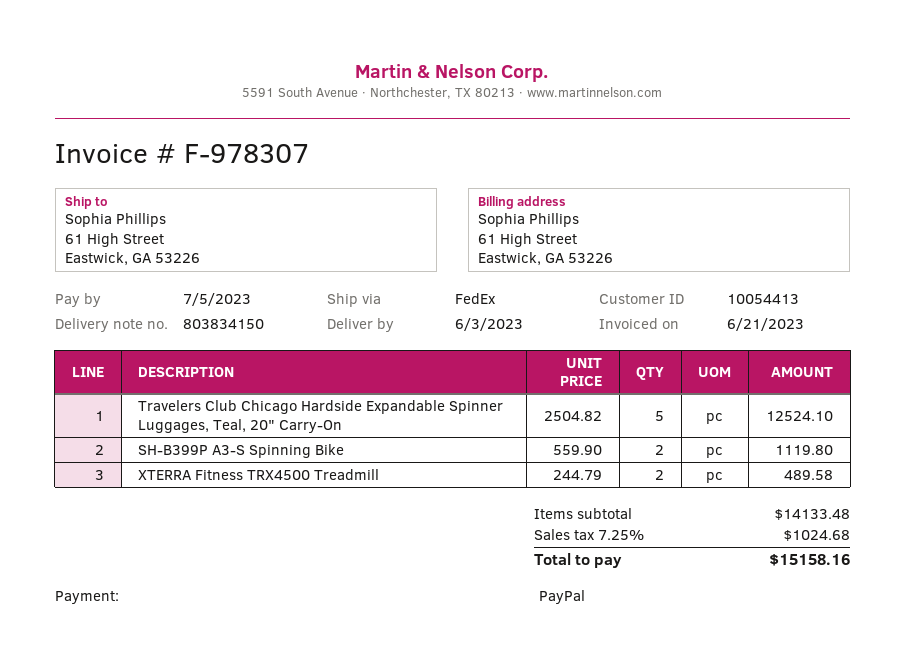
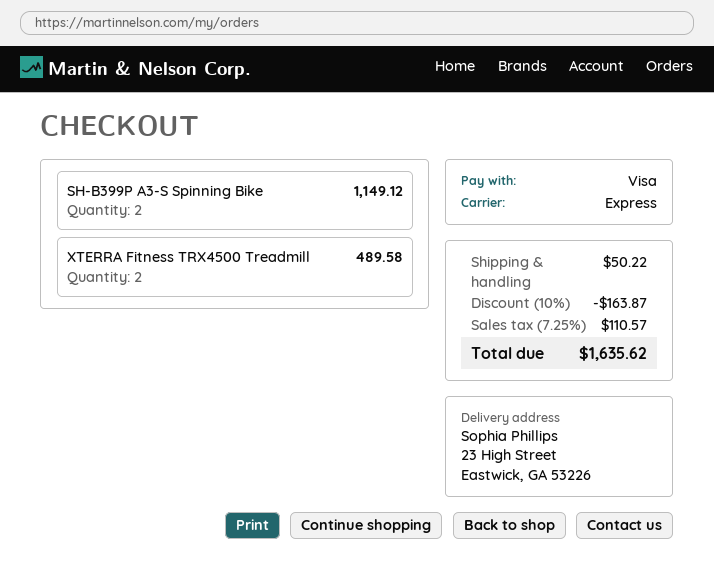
payment method: PayPal -> Visa
shipping method: FedEx -> express
ship to: 61 High Street, Eastwick, GA 53226 -> 23 High Street, Eastwick, GA 53226
Travelers Club Chicago Hardside Expandable Spinner Luggages, Teal, 20" Carry-On: 5 for 12524.10 -> none
SH-B399P A3-S Spinning Bike: 2 for 1119.80 -> 2 for 1149.12
discount: none -> 10% = 163.87
shipping: none -> 50.22
tax: 7.25% = 1024.68 -> 7.25% = 110.57
total: 15158.16 -> 1635.62

